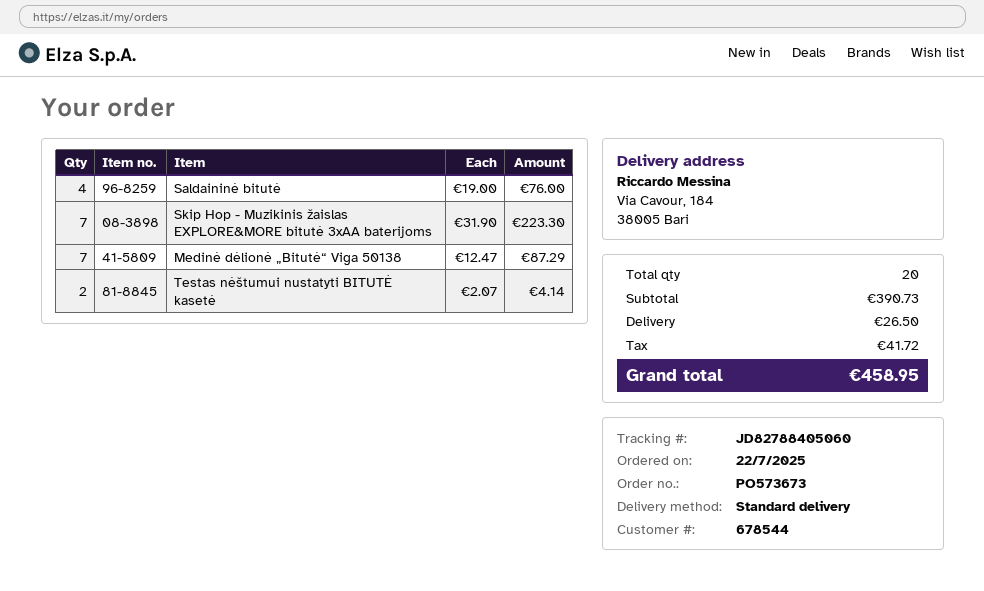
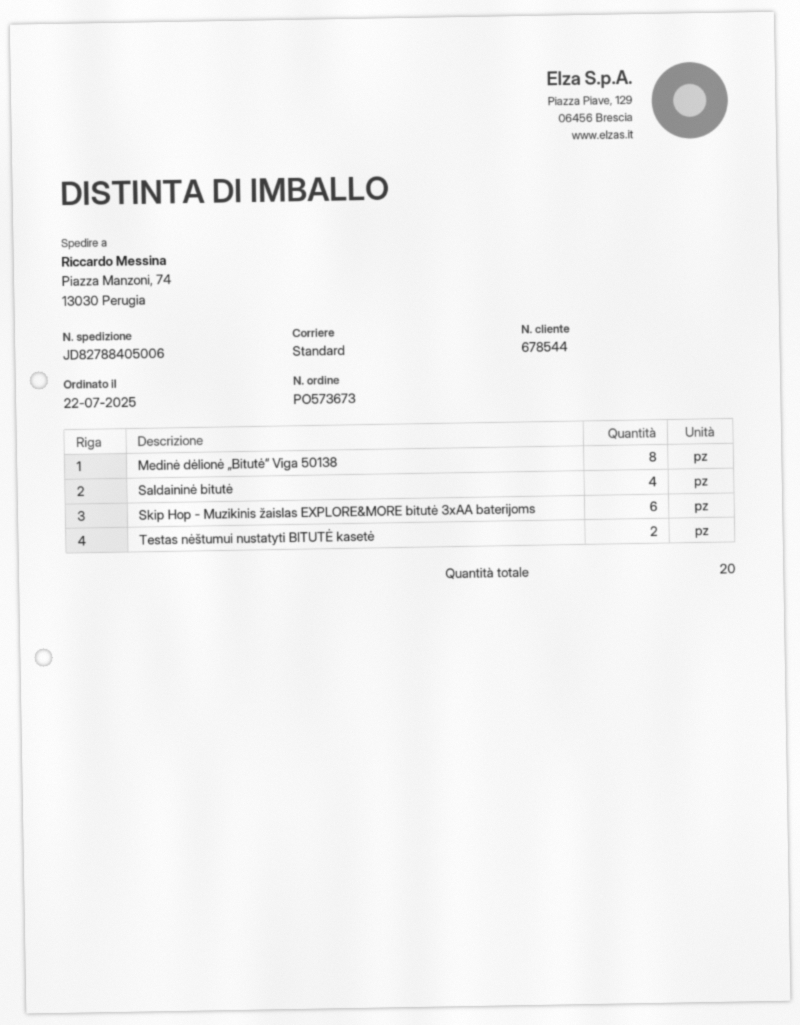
tracking number: JD82788405060 -> JD82788405006
ship to: Via Cavour, 184, 38005 Bari -> Piazza Manzoni, 74, 13030 Perugia
Skip Hop - Muzikinis žaislas EXPLORE&MORE bitutė 3xAA baterijoms: 7 -> 6
Medinė dėlionė „Bitutė“ Viga 50138: 7 -> 8

